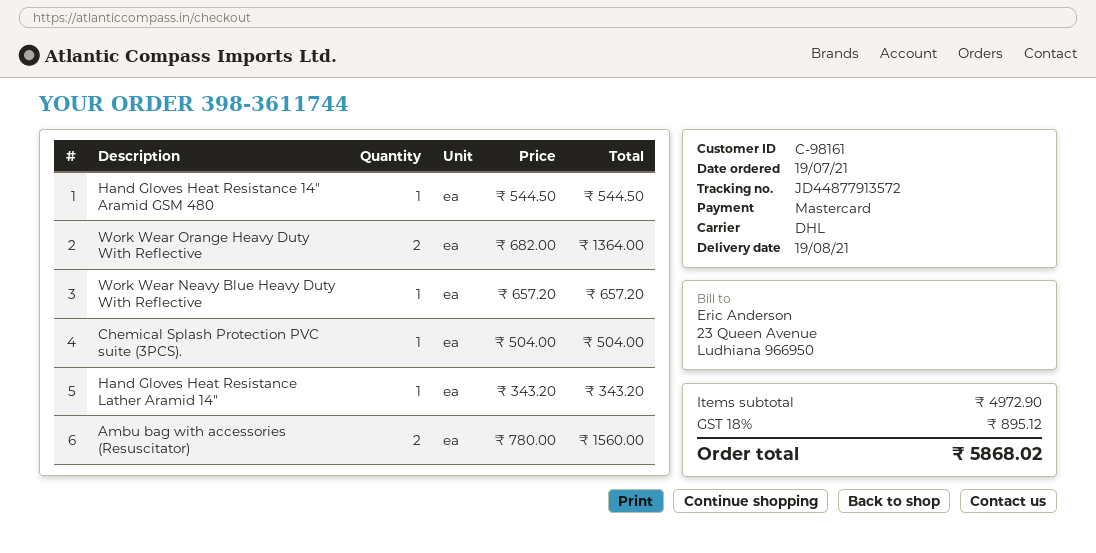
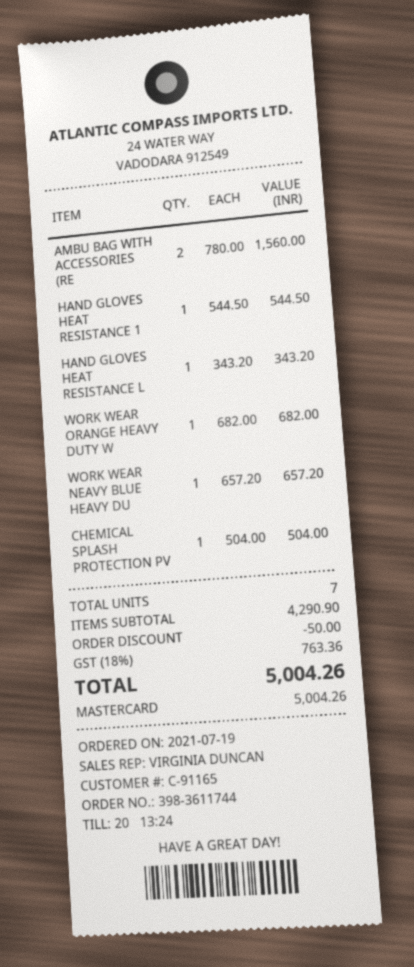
customer number: C-98161 -> C-91165
Work Wear Orange Heavy Duty With Reflective: 2 x 682.00 = 1364.00 -> 1 x 682.00 = 682.00
subtotal: 4972.90 -> 4290.90
discount: none -> 50.00
tax: 18% = 895.12 -> 18% = 763.36
total: 5868.02 -> 5004.26

